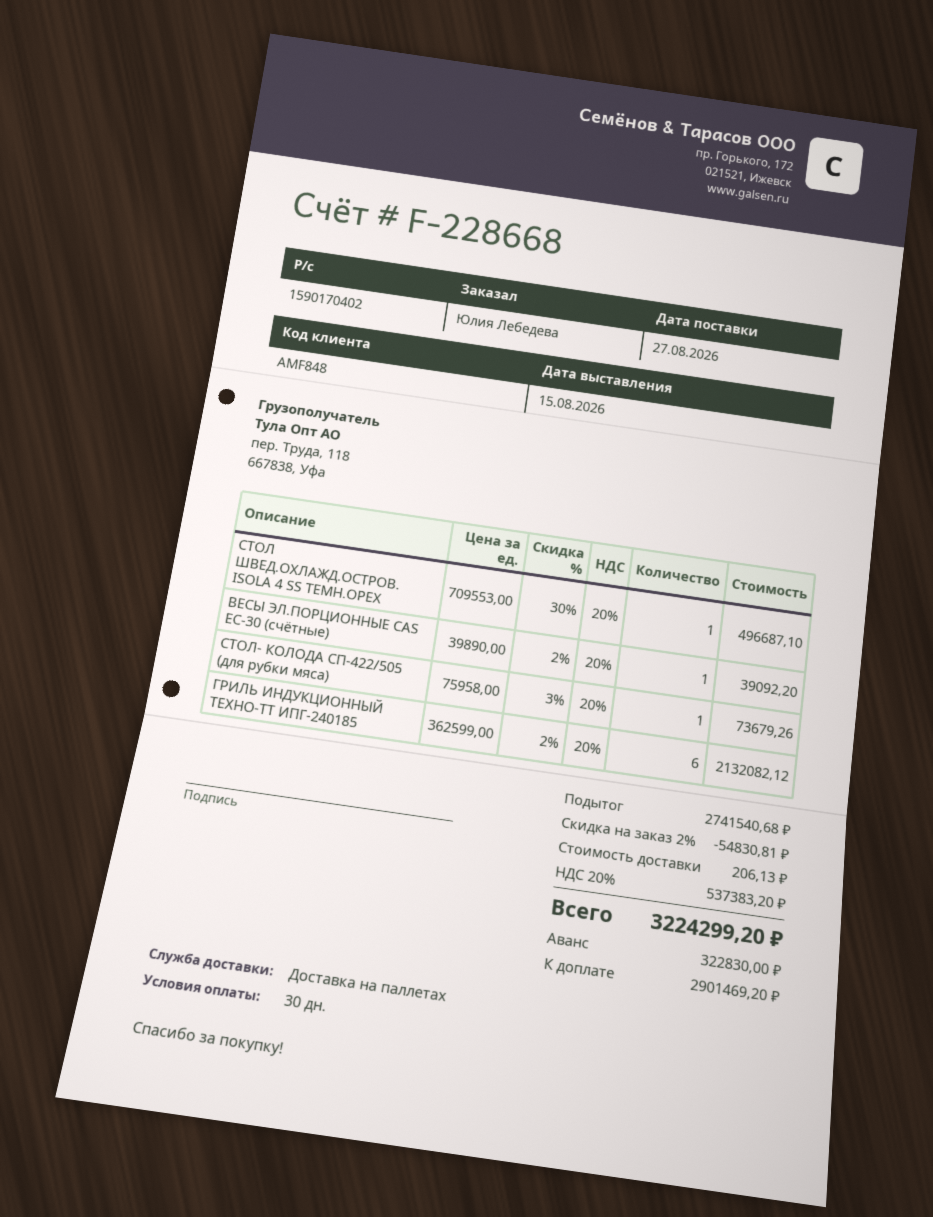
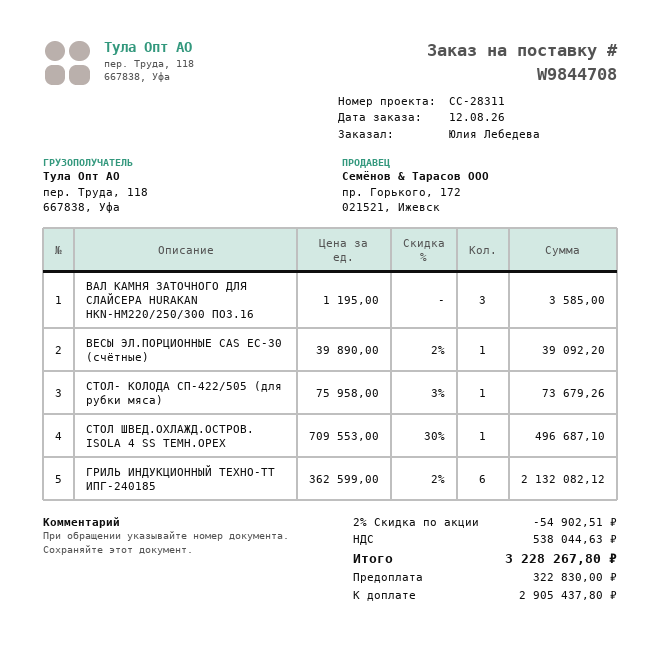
ВАЛ КАМНЯ ЗАТОЧНОГО ДЛЯ СЛАЙСЕРА HURAKAN HKN-HM220/250/300 ПОЗ.16: none -> 3 x 1195.00 = 3585.00
discount: 2% = 54830.81 -> 2% = 54902.51
shipping: 206.13 -> none
tax: 537383.20 -> 538044.63
total: 3224299.20 -> 3228267.80
balance: 2901469.20 -> 2905437.80

